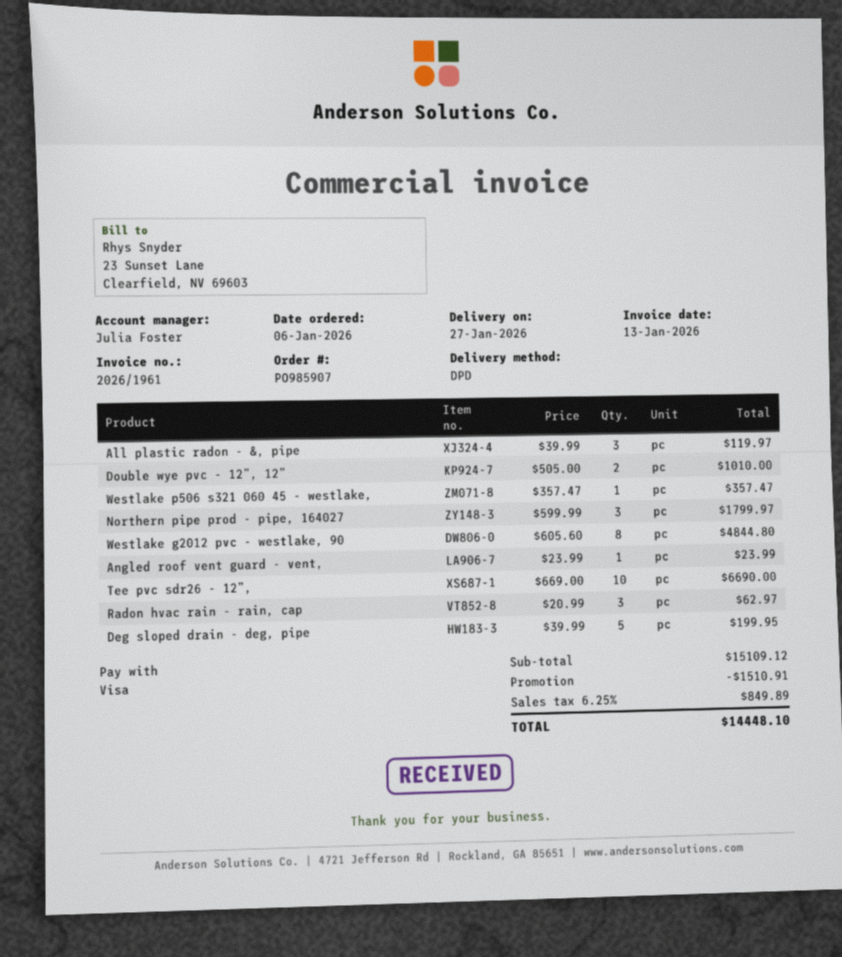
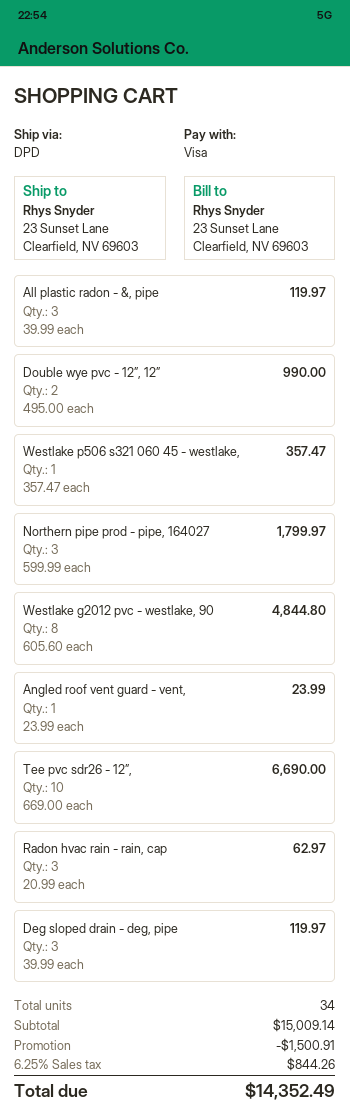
Double wye pvc - 12”, 12”: 2 x 505.00 = 1010.00 -> 2 x 495.00 = 990.00
Deg sloped drain - deg, pipe: 5 x 39.99 = 199.95 -> 3 x 39.99 = 119.97
subtotal: 15109.12 -> 15009.14
discount: 1510.91 -> 1500.91
tax: 6.25% = 849.89 -> 6.25% = 844.26
total: 14448.10 -> 14352.49

